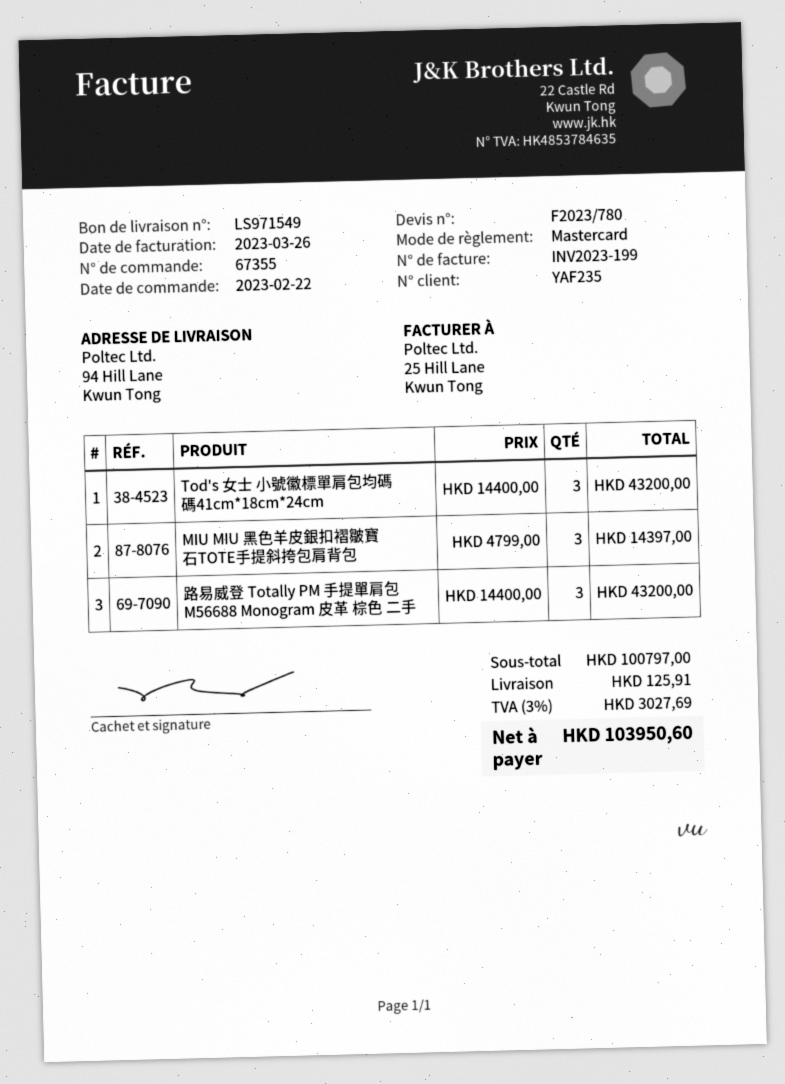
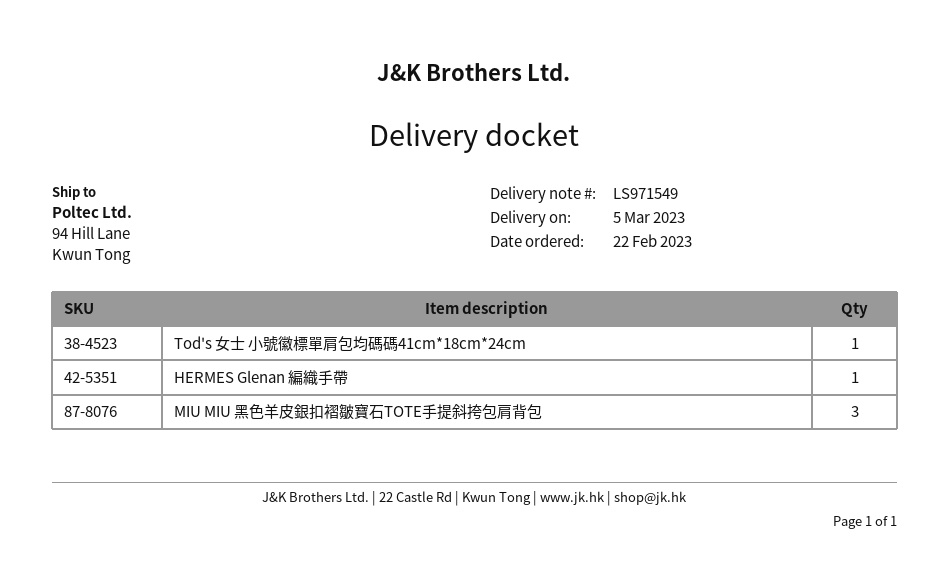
Tod's 女士 小號徽標單肩包均碼碼41cm*18cm*24cm: 3 -> 1
路易威登 Totally PM 手提單肩包 M56688 Monogram 皮革 棕色 二手: 3 -> none
HERMES Glenan 編織手帶: none -> 1

